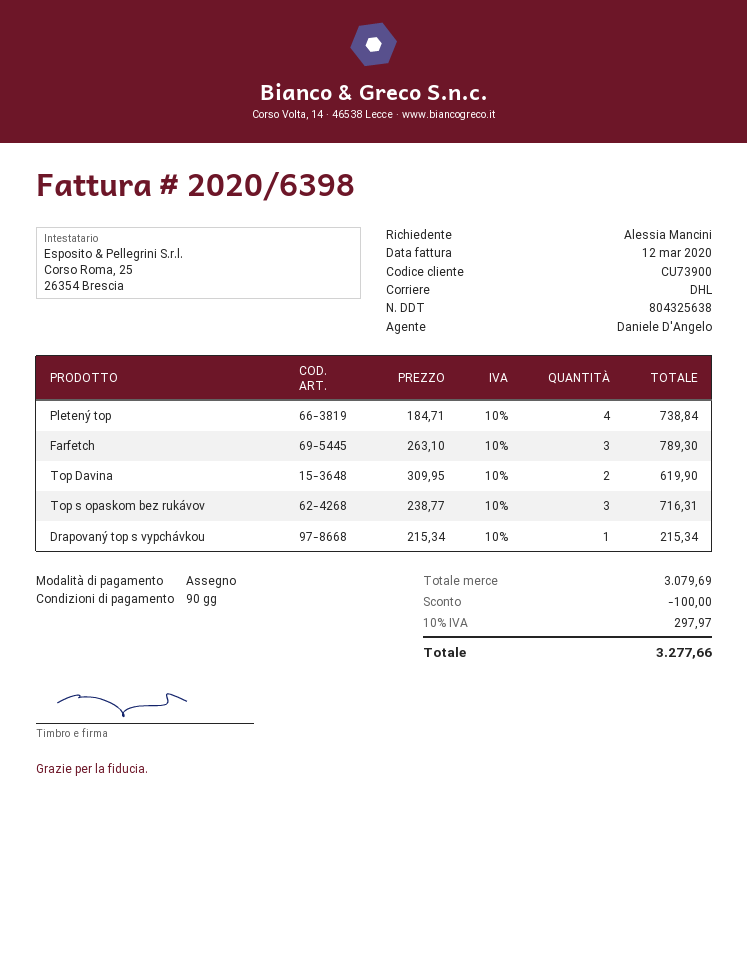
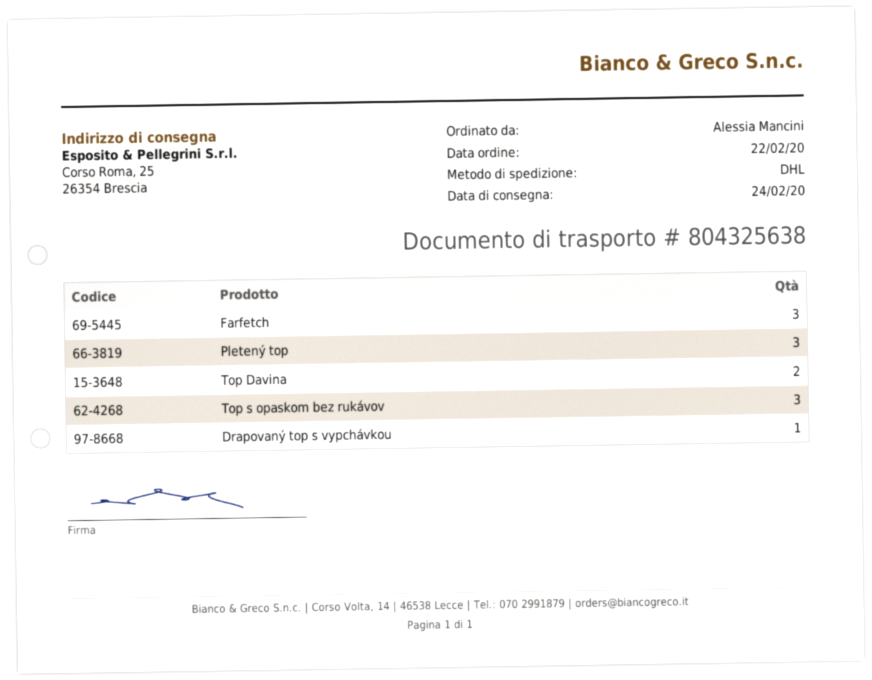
Pletený top: 4 -> 3

